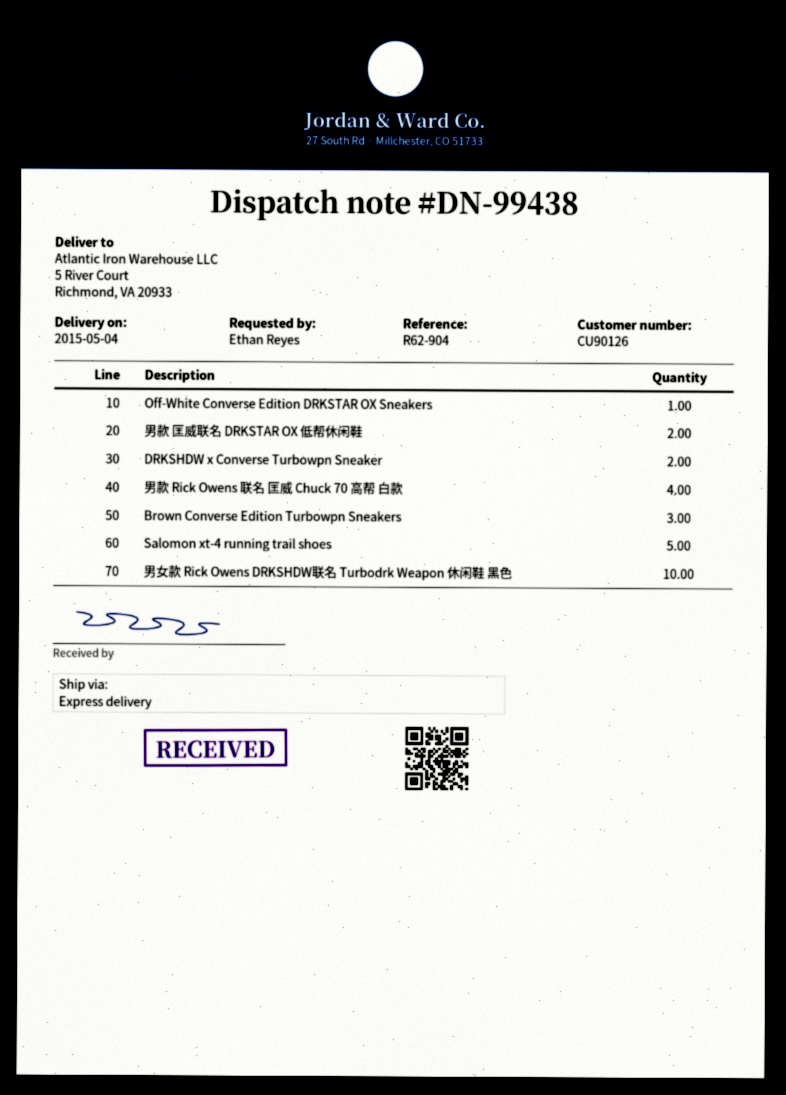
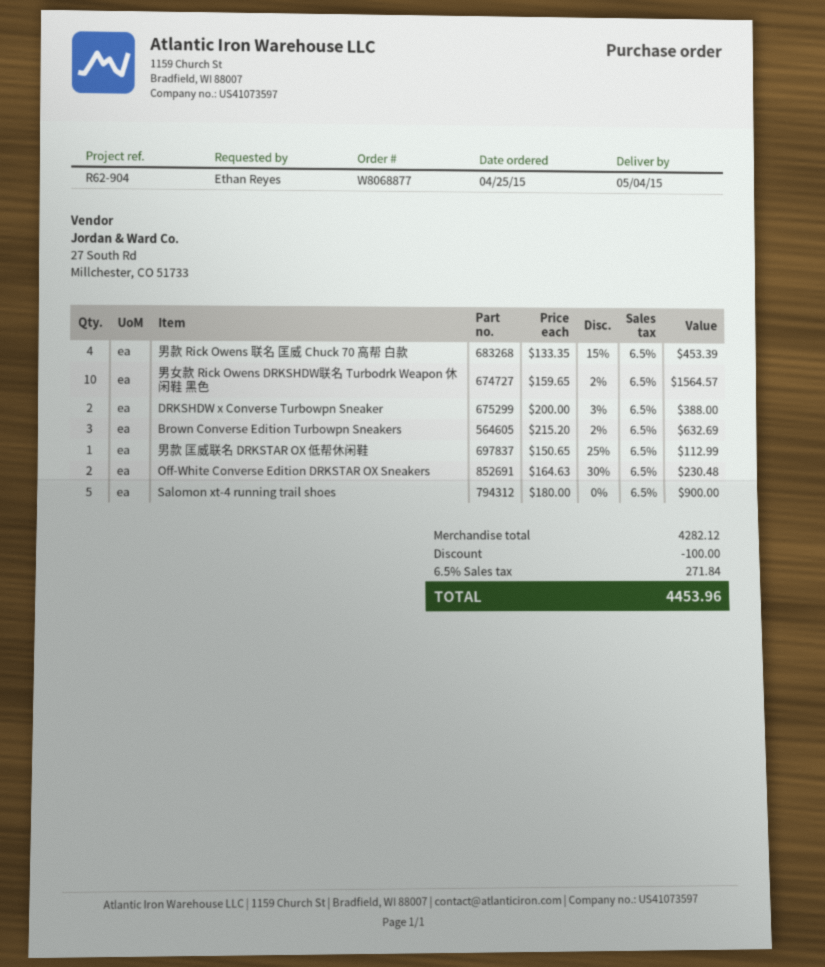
Off-White Converse Edition DRKSTAR OX Sneakers: 1 -> 2
男款 匡威联名 DRKSTAR OX 低帮休闲鞋: 2 -> 1

